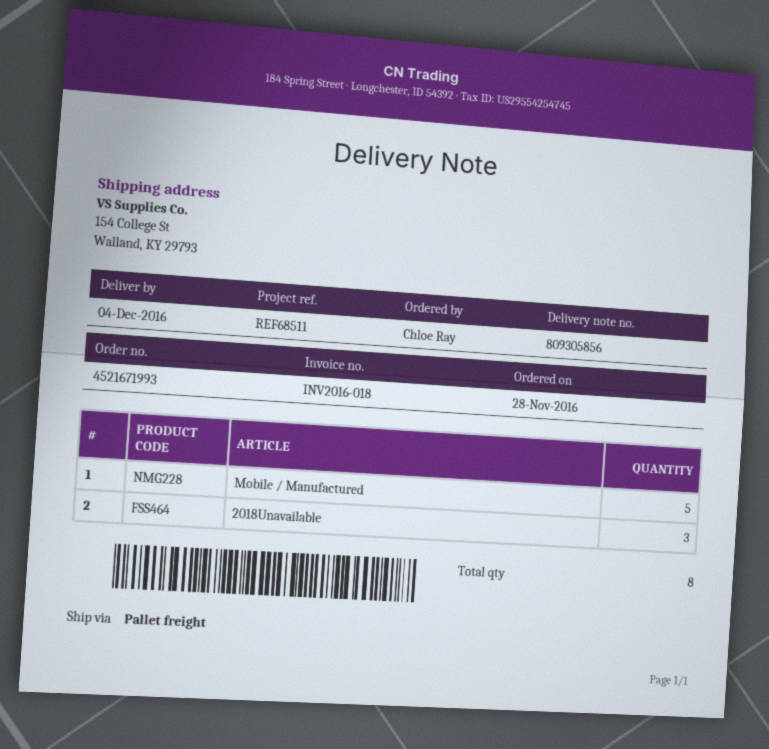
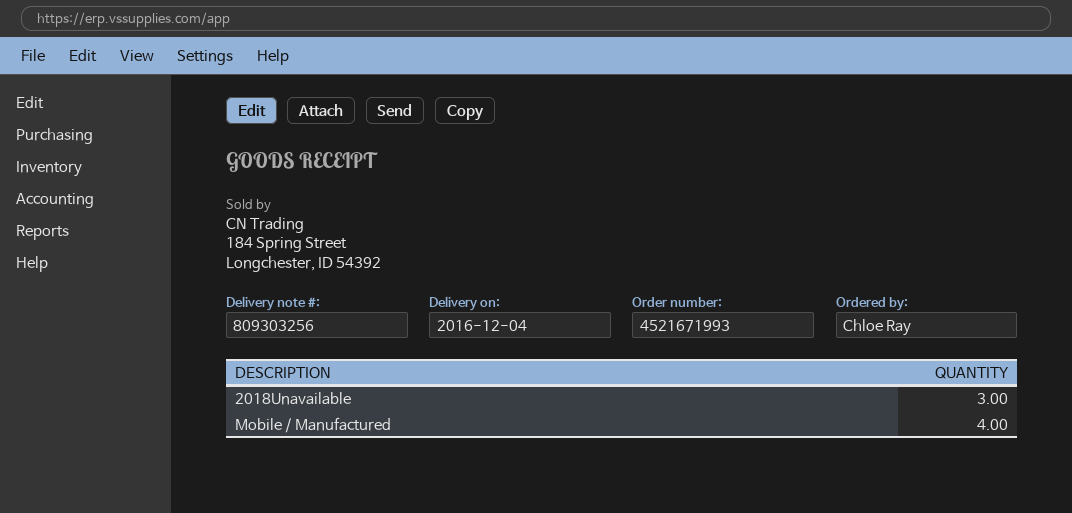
delivery note number: 809305856 -> 809303256
Mobile / Manufactured: 5 -> 4

